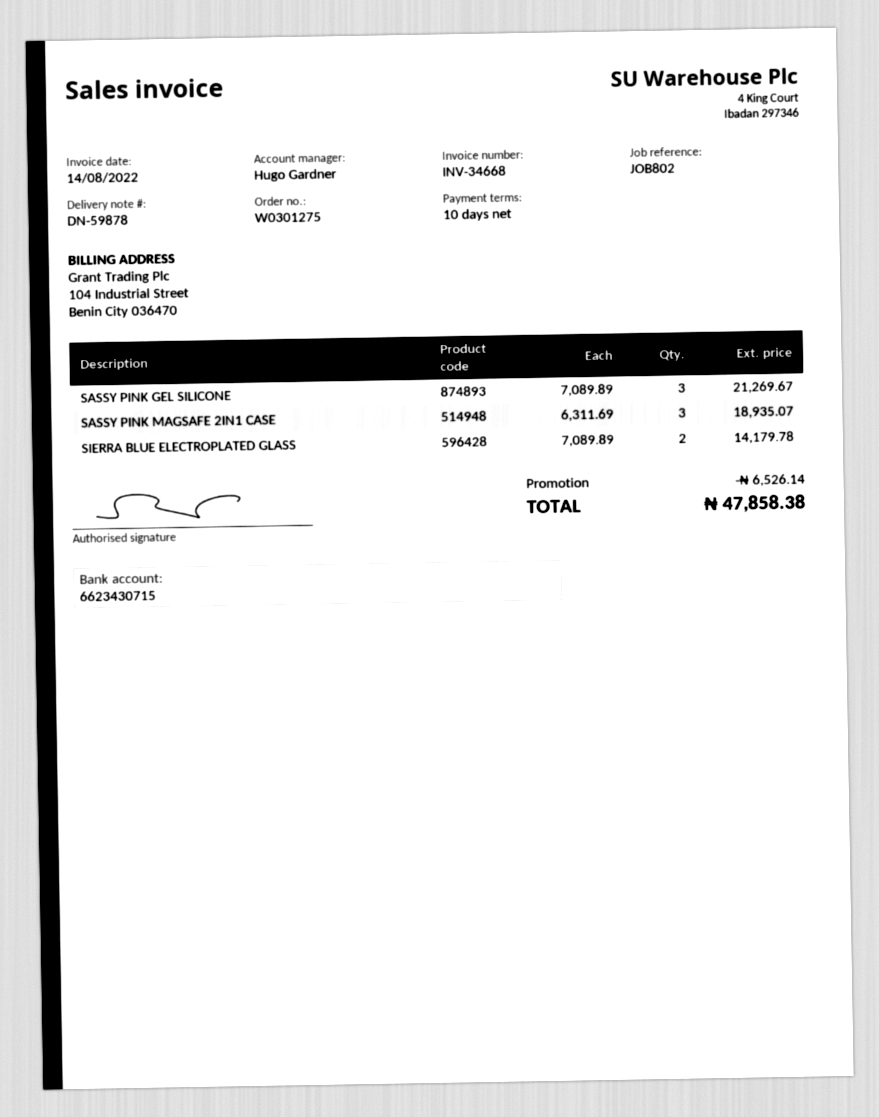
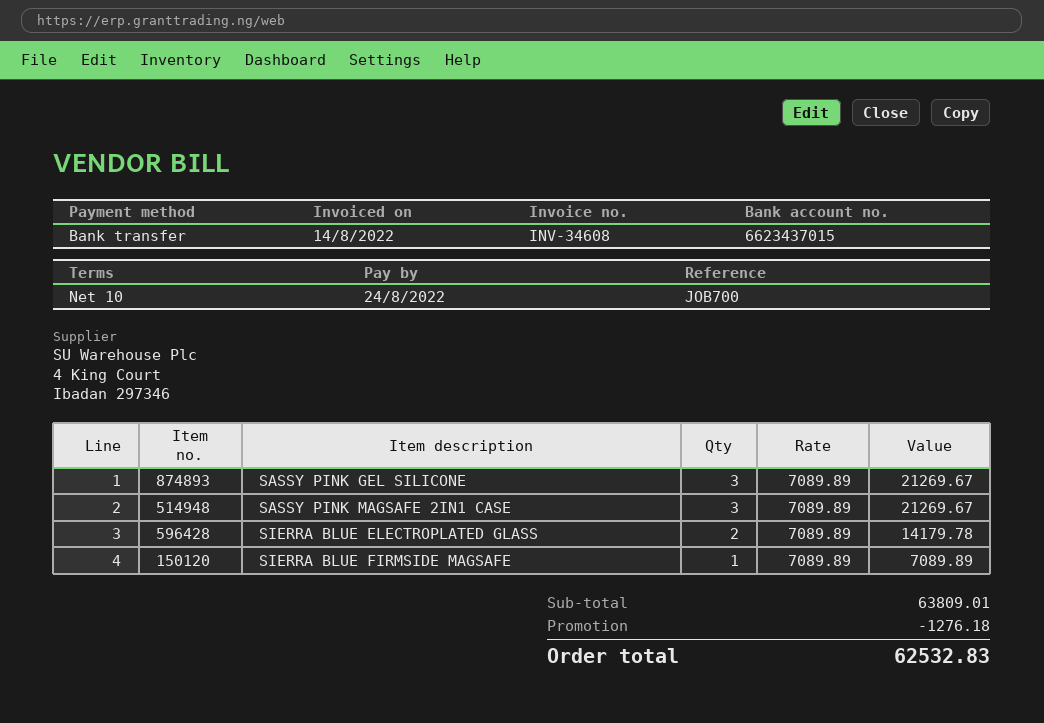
invoice number: INV-34668 -> INV-34608
reference: JOB802 -> JOB700
bank account: 6623430715 -> 6623437015
SASSY PINK MAGSAFE 2IN1 CASE: 3 x 6311.69 = 18935.07 -> 3 x 7089.89 = 21269.67
SIERRA BLUE FIRMSIDE MAGSAFE: none -> 1 x 7089.89 = 7089.89
discount: 6526.14 -> 1276.18
total: 47858.38 -> 62532.83

